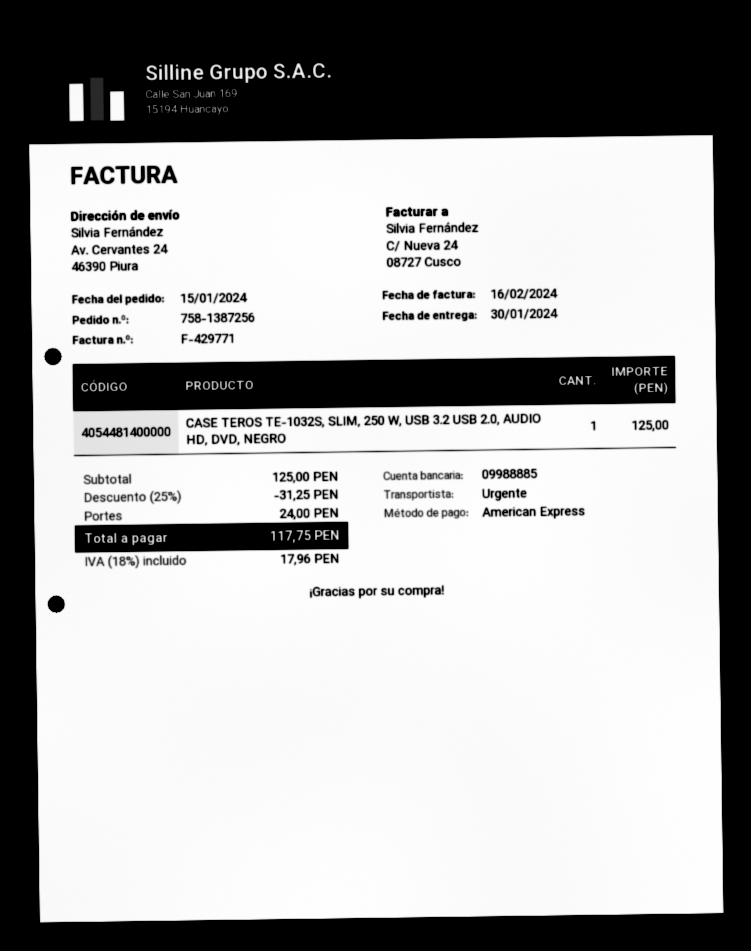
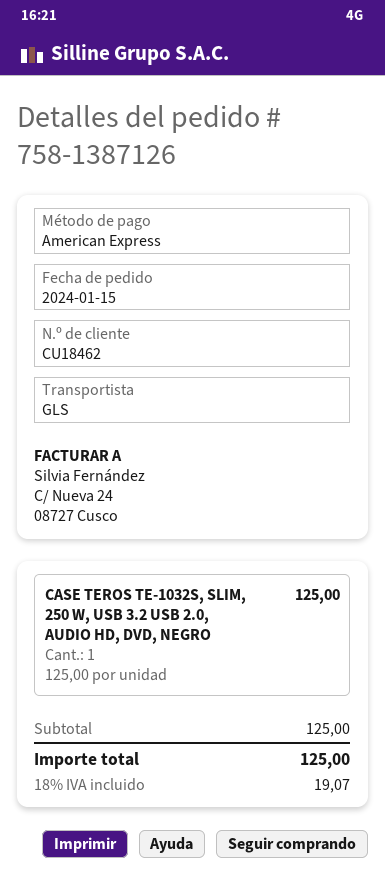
order number: 758-1387256 -> 758-1387126
shipping method: express -> GLS
discount: 25% = 31.25 -> none
shipping: 24.00 -> none
tax: 18% = 17.96 -> 18% = 19.07
total: 117.75 -> 125.00

